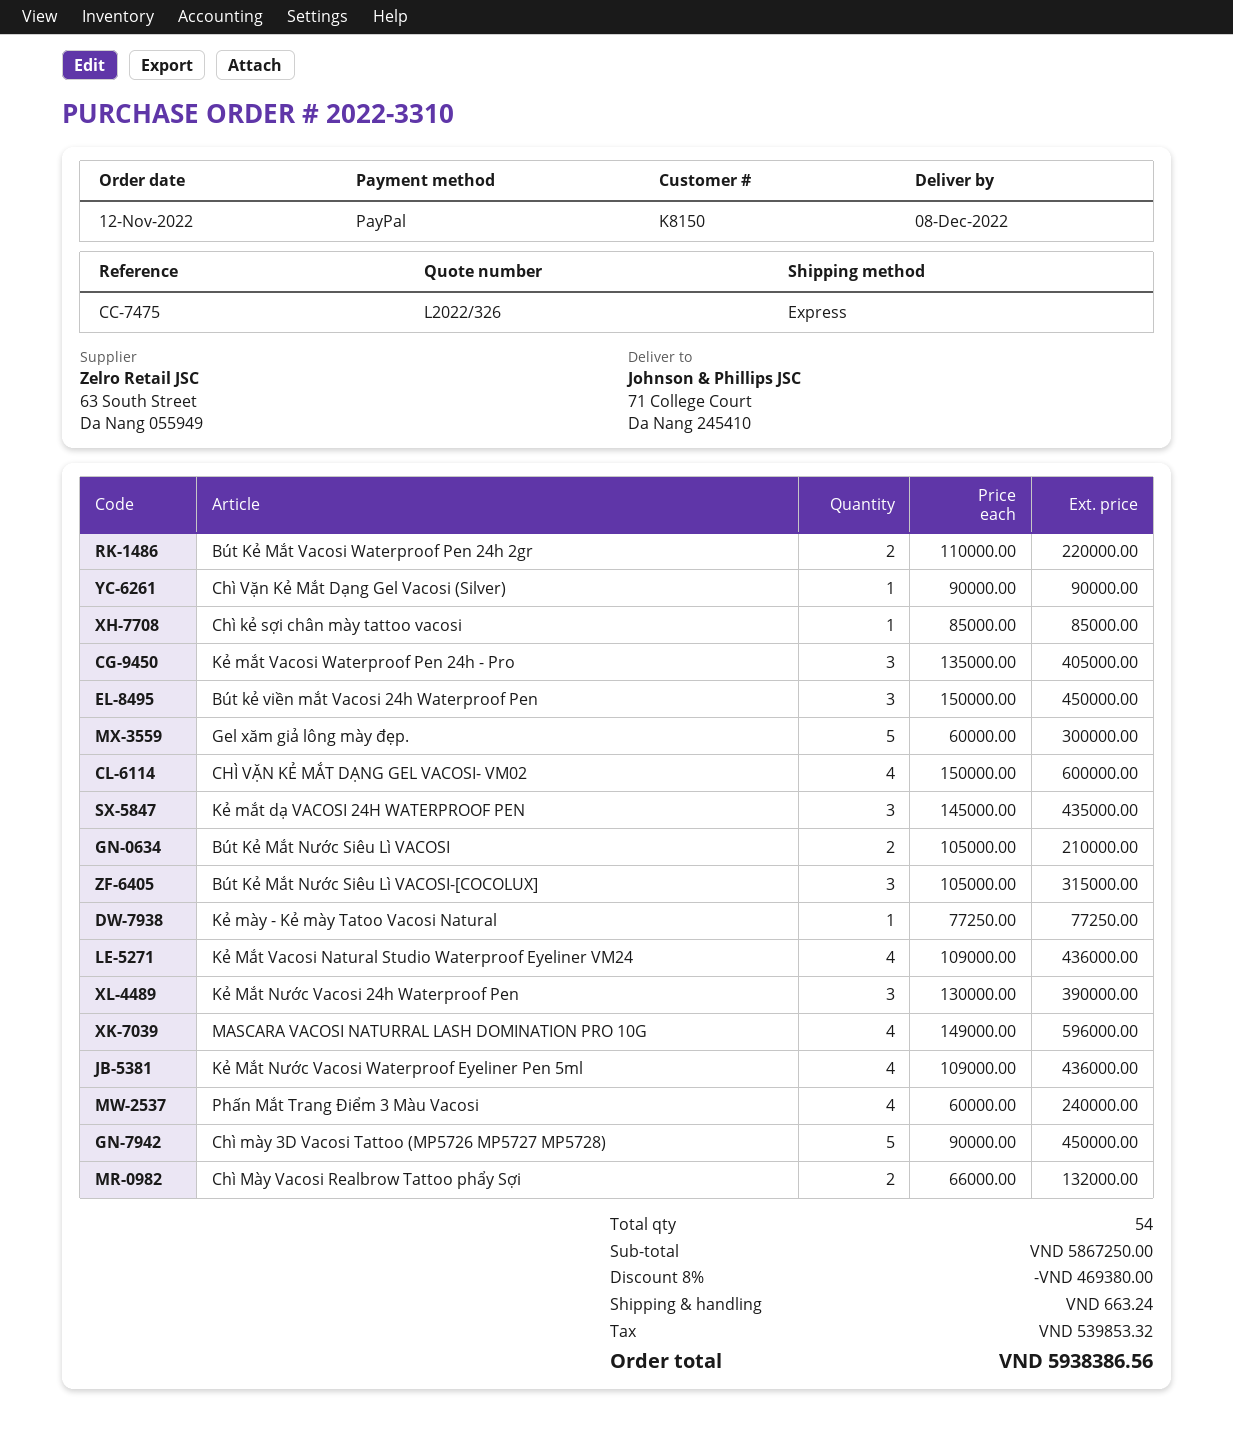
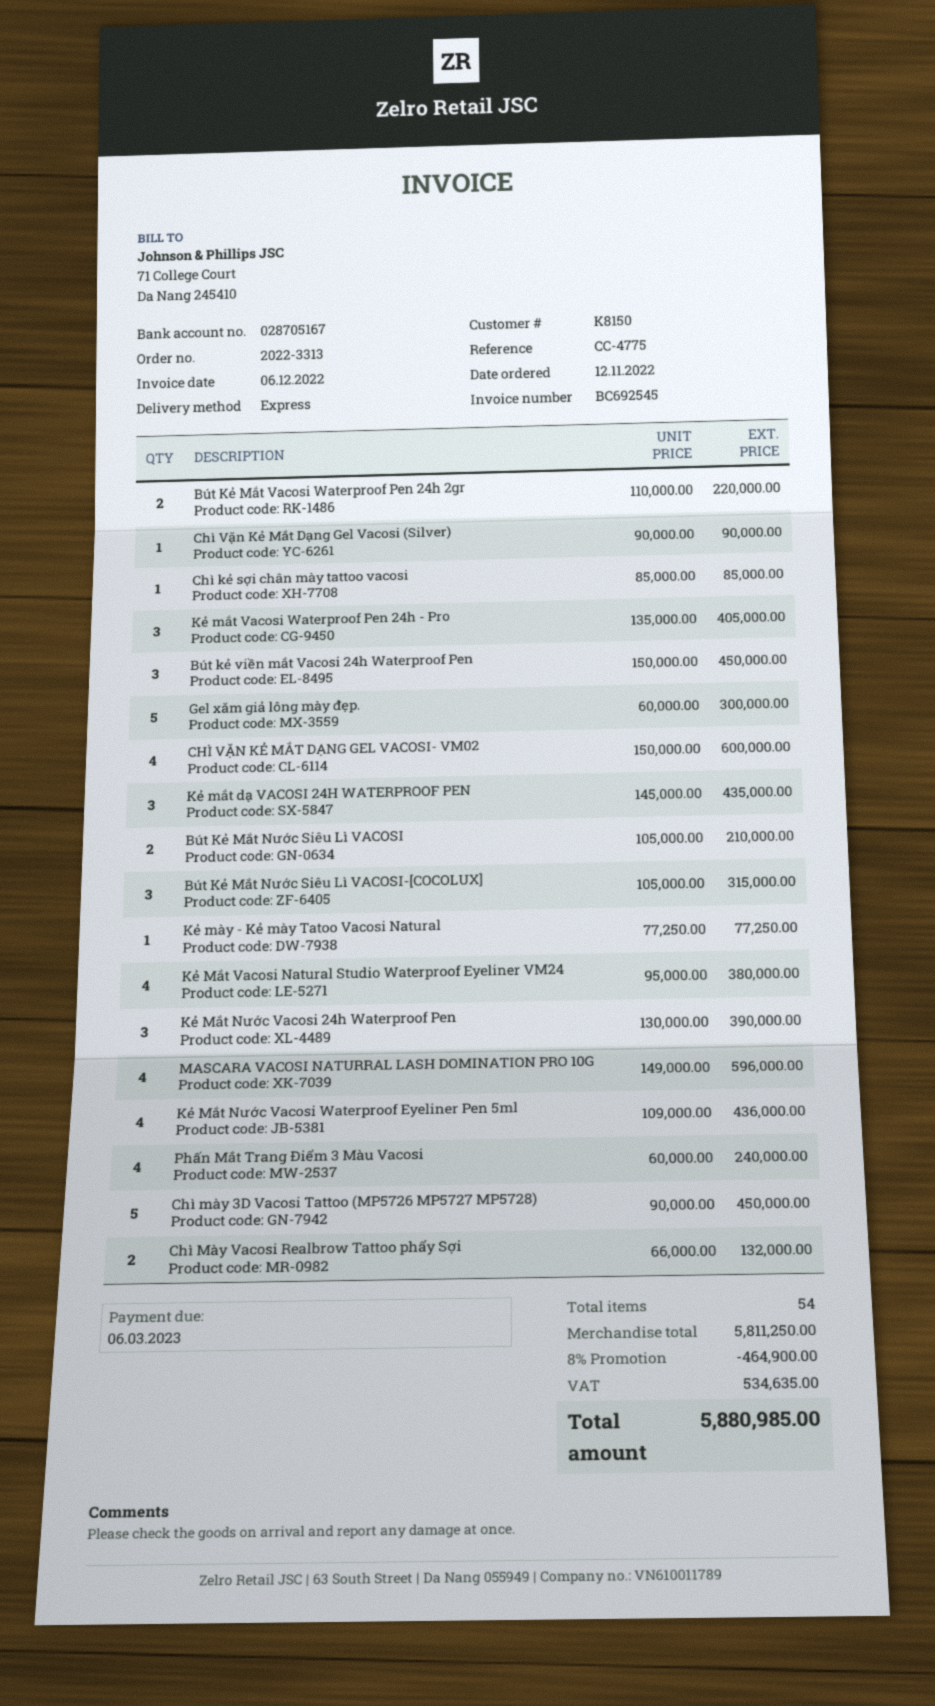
order number: 2022-3310 -> 2022-3313
reference: CC-7475 -> CC-4775
Kẻ Mắt Vacosi Natural Studio Waterproof Eyeliner VM24: 4 x 109000.00 = 436000.00 -> 4 x 95000.00 = 380000.00
subtotal: 5867250.00 -> 5811250.00
discount: 8% = 469380.00 -> 8% = 464900.00
shipping: 663.24 -> none
tax: 539853.32 -> 534635.00
total: 5938386.56 -> 5880985.00

